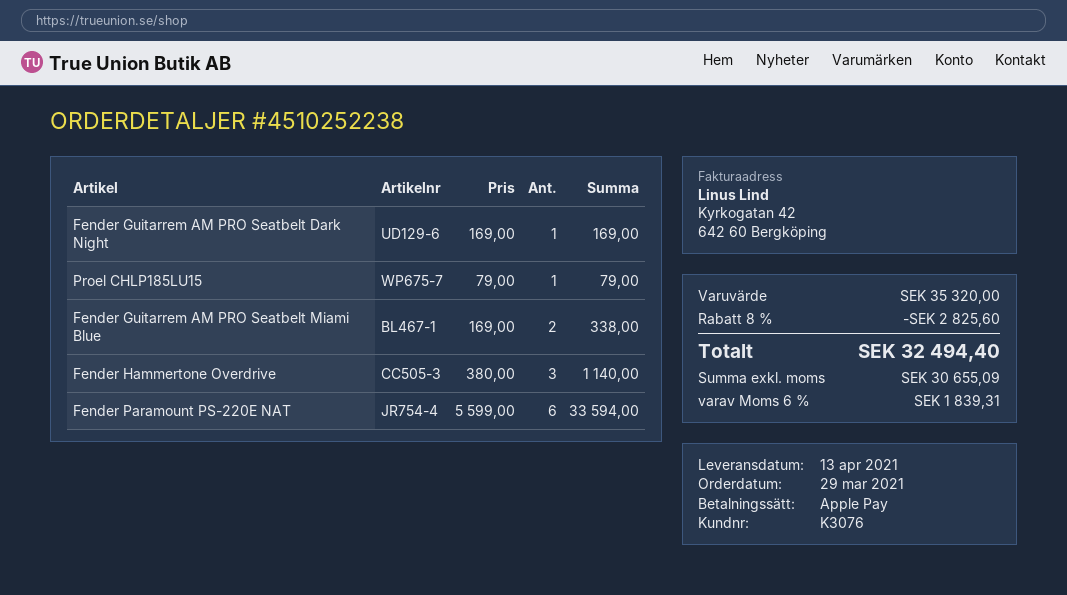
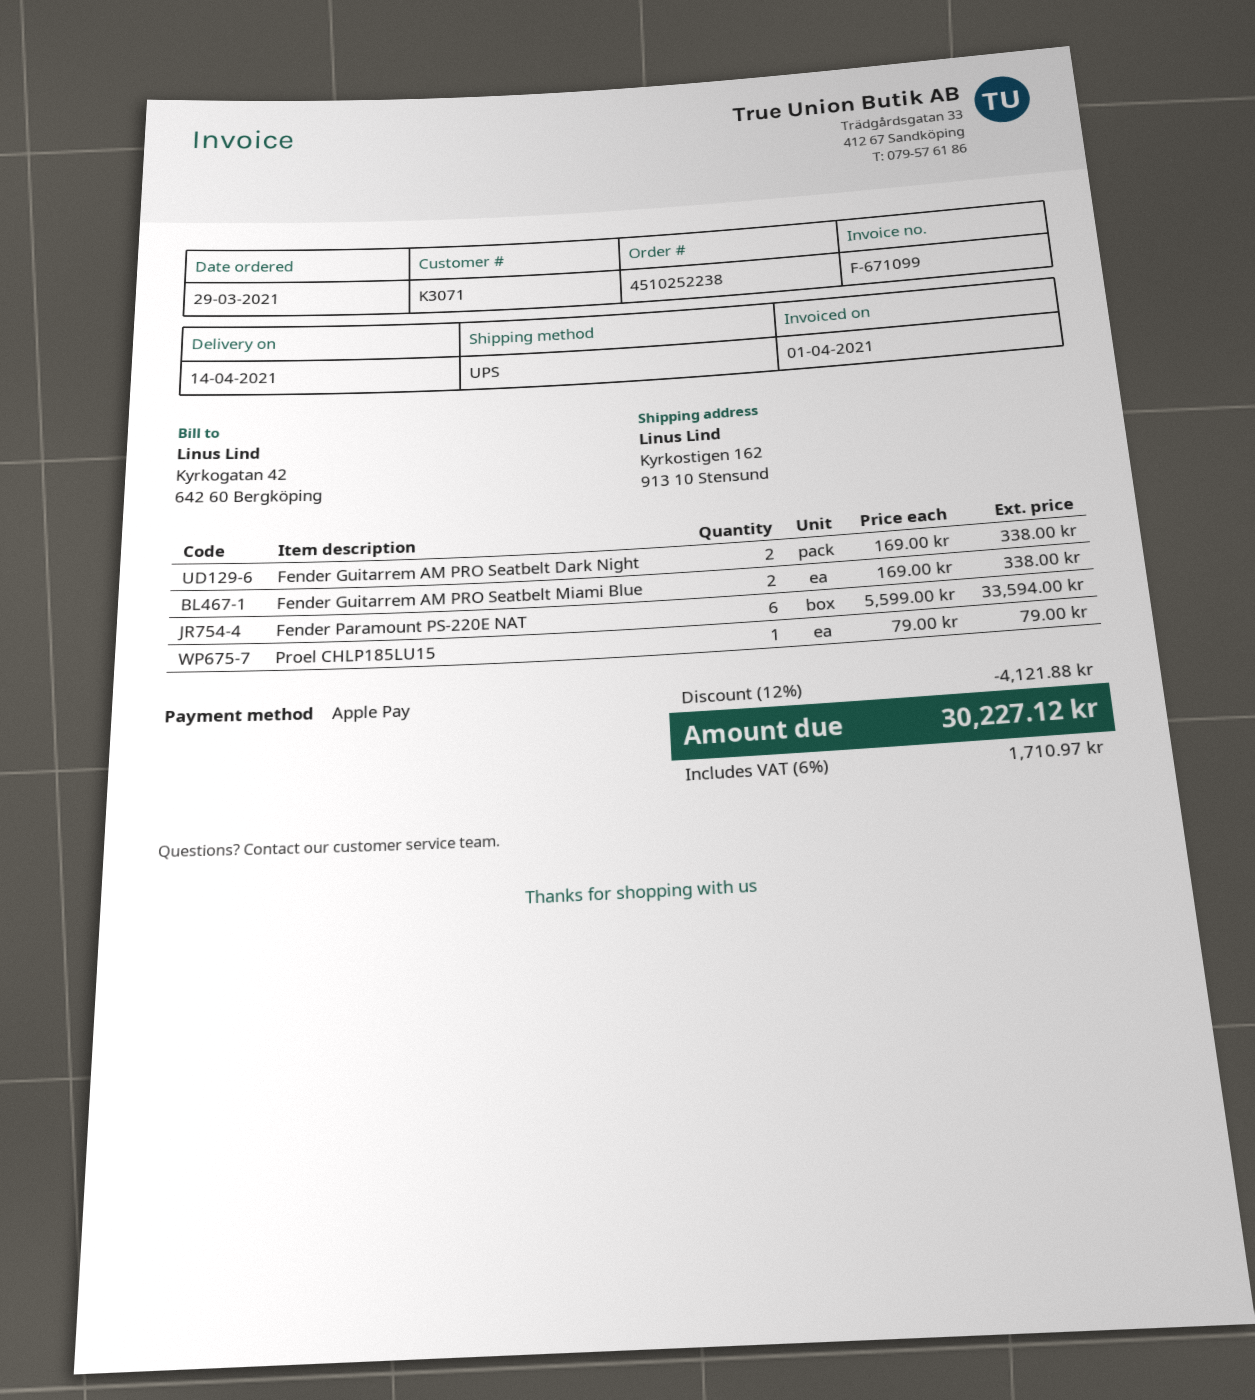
delivery date: 2021-04-13 -> 2021-04-14
customer number: K3076 -> K3071
Fender Guitarrem AM PRO Seatbelt Dark Night: 1 x 169.00 = 169.00 -> 2 x 169.00 = 338.00
Fender Hammertone Overdrive: 3 x 380.00 = 1140.00 -> none
discount: 8% = 2825.60 -> 12% = 4121.88
tax: 6% = 1839.31 -> 6% = 1710.97
total: 32494.40 -> 30227.12

